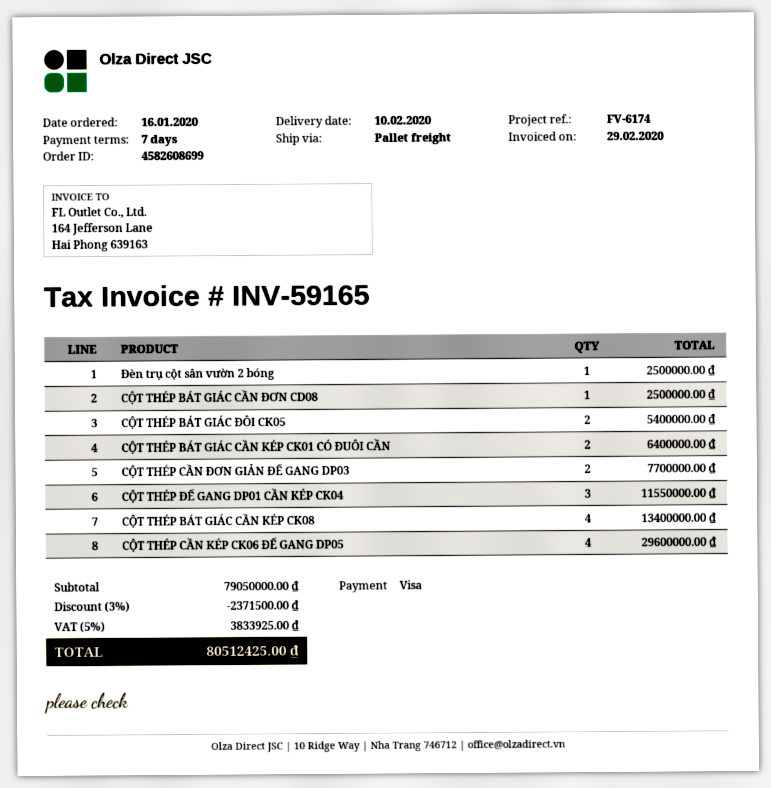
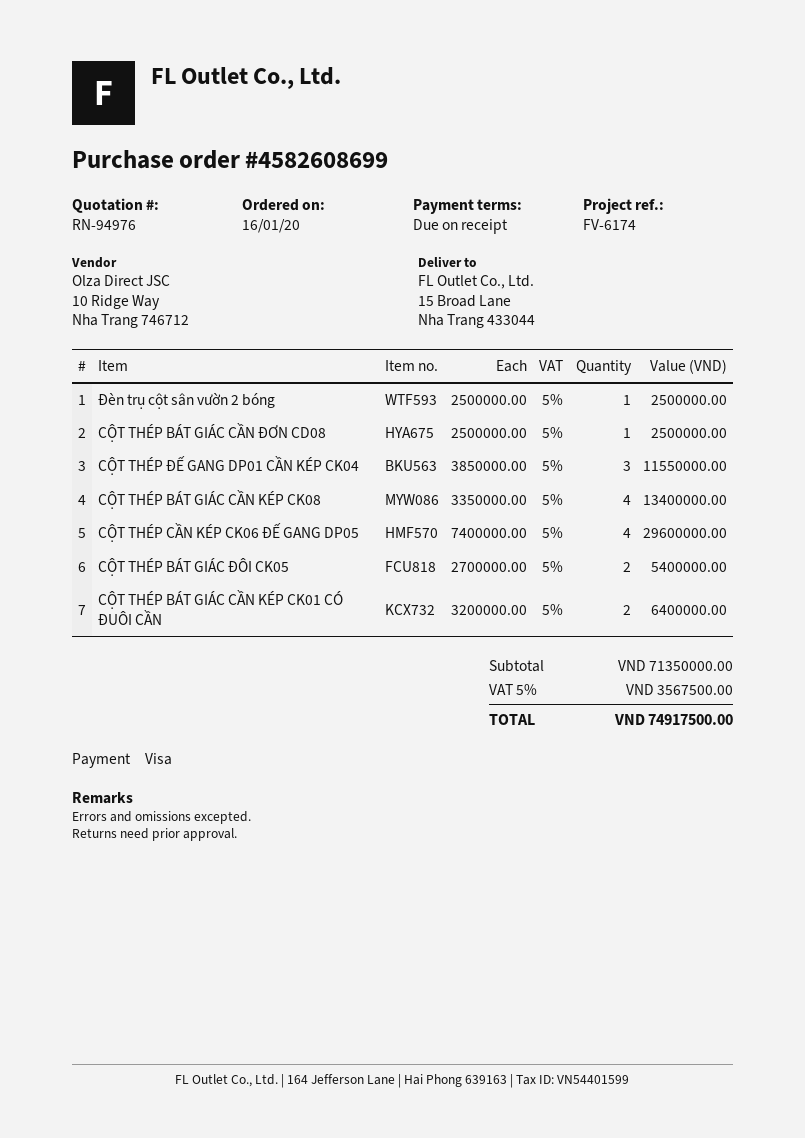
payment terms: 7 days -> on receipt
CỘT THÉP CẦN ĐƠN GIẢN ĐẾ GANG DP03: 2 for 7700000.00 -> none
subtotal: 79050000.00 -> 71350000.00
discount: 3% = 2371500.00 -> none
tax: 5% = 3833925.00 -> 5% = 3567500.00
total: 80512425.00 -> 74917500.00

